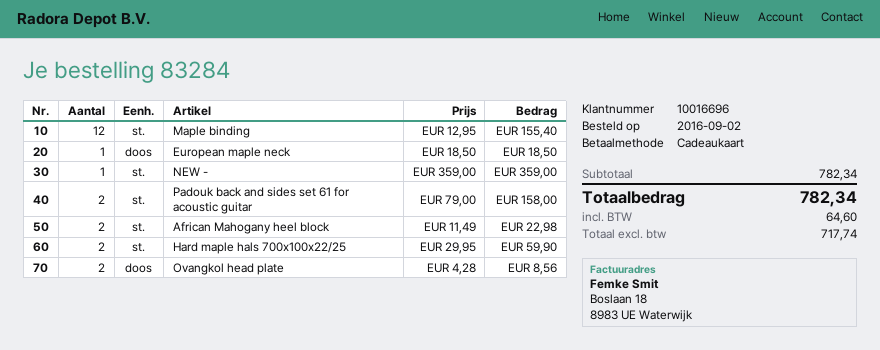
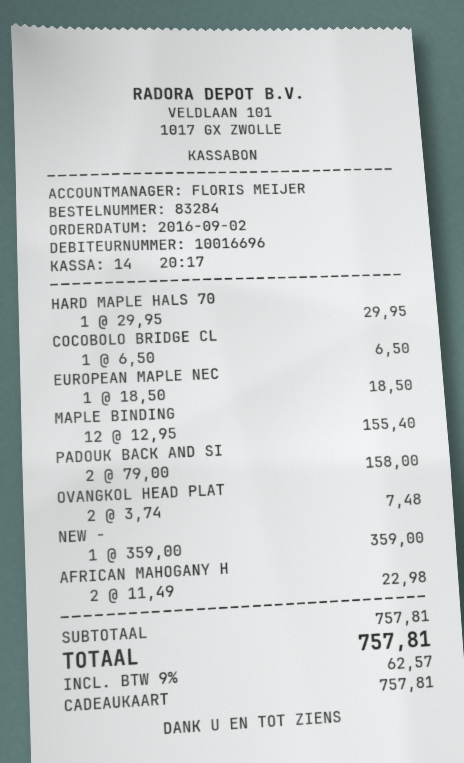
Hard maple hals 700x100x22/25: 2 x 29.95 = 59.90 -> 1 x 29.95 = 29.95
Ovangkol head plate: 2 x 4.28 = 8.56 -> 2 x 3.74 = 7.48
COCOBOLO BRIDGE CL: none -> 1 x 6.50 = 6.50
subtotal: 782.34 -> 757.81
tax: 64.60 -> 62.57
total: 782.34 -> 757.81

